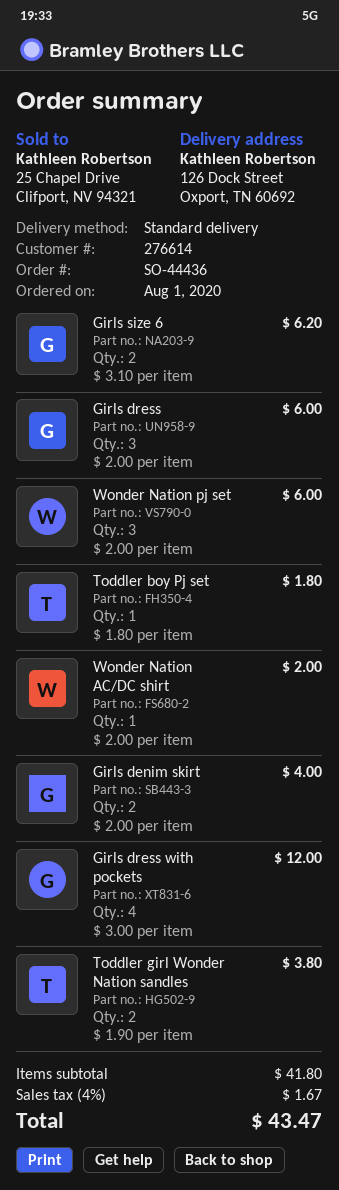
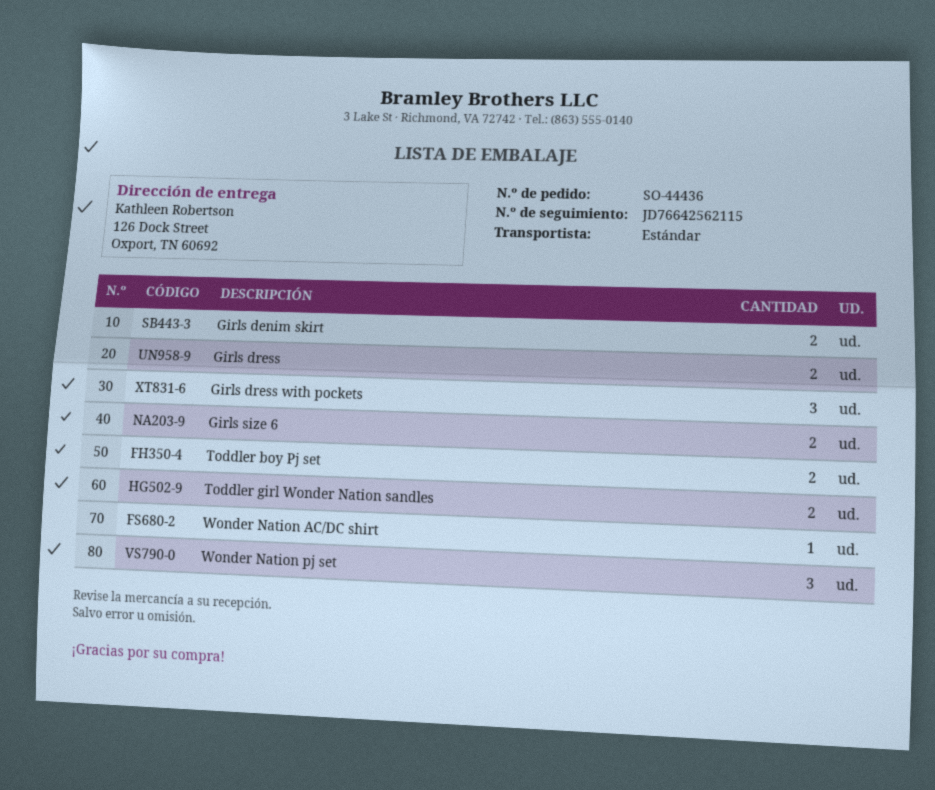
Girls dress: 3 -> 2
Toddler boy Pj set: 1 -> 2
Girls dress with pockets: 4 -> 3

